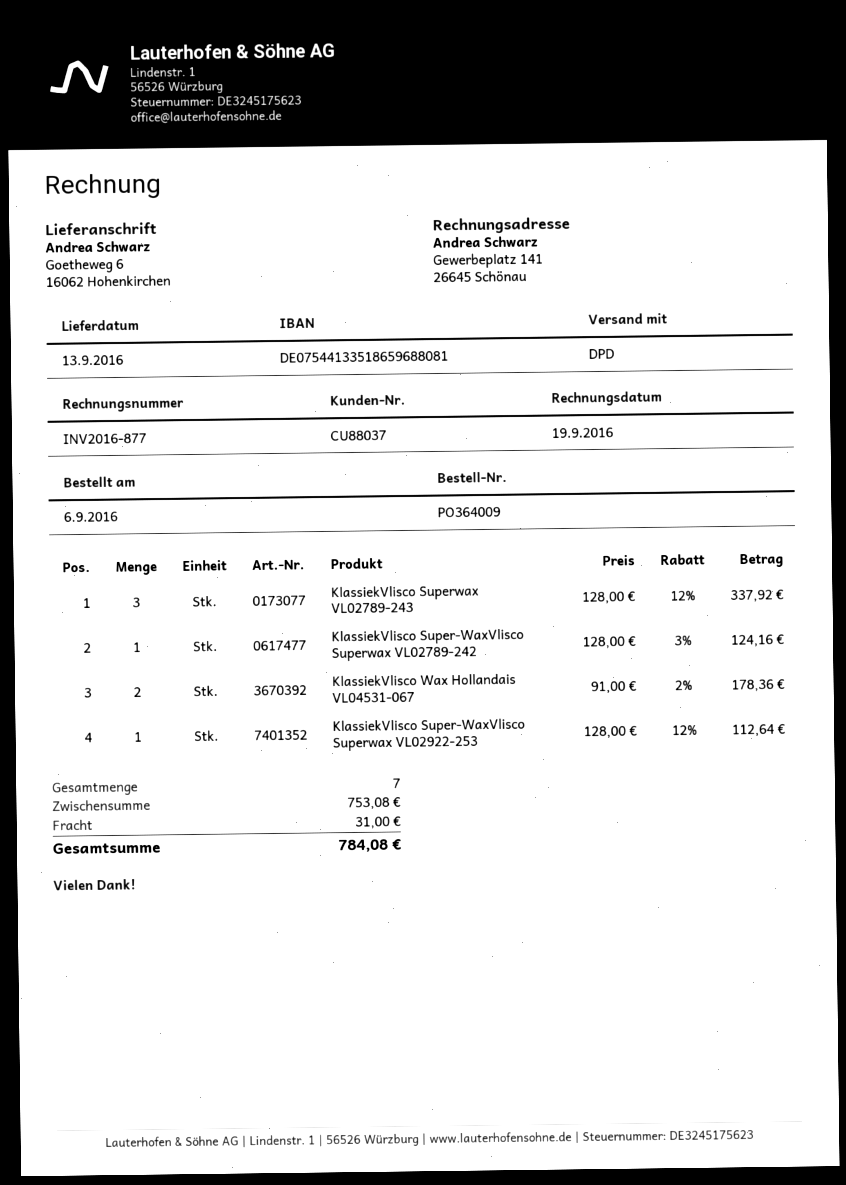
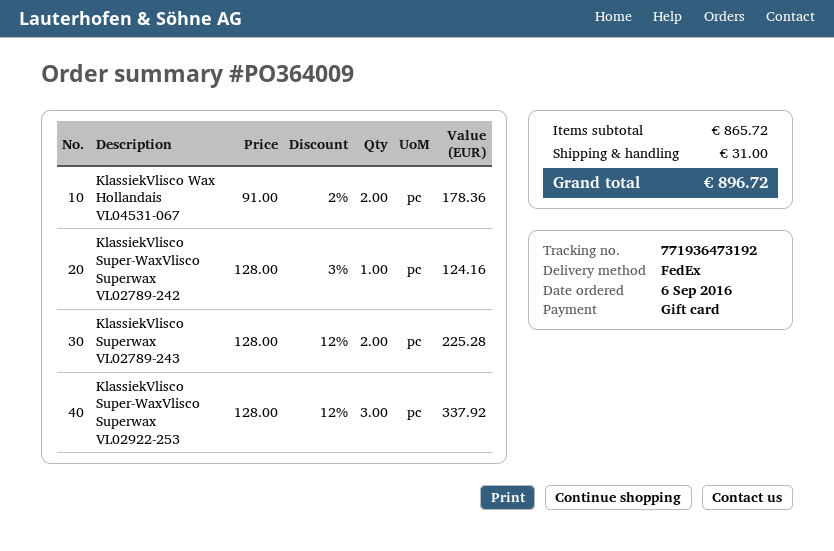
shipping method: DPD -> FedEx
KlassiekVlisco Superwax VL02789-243: 3 x 128.00 - 12% = 337.92 -> 2 x 128.00 - 12% = 225.28
KlassiekVlisco Super-WaxVlisco Superwax VL02922-253: 1 x 128.00 - 12% = 112.64 -> 3 x 128.00 - 12% = 337.92
subtotal: 753.08 -> 865.72
total: 784.08 -> 896.72

